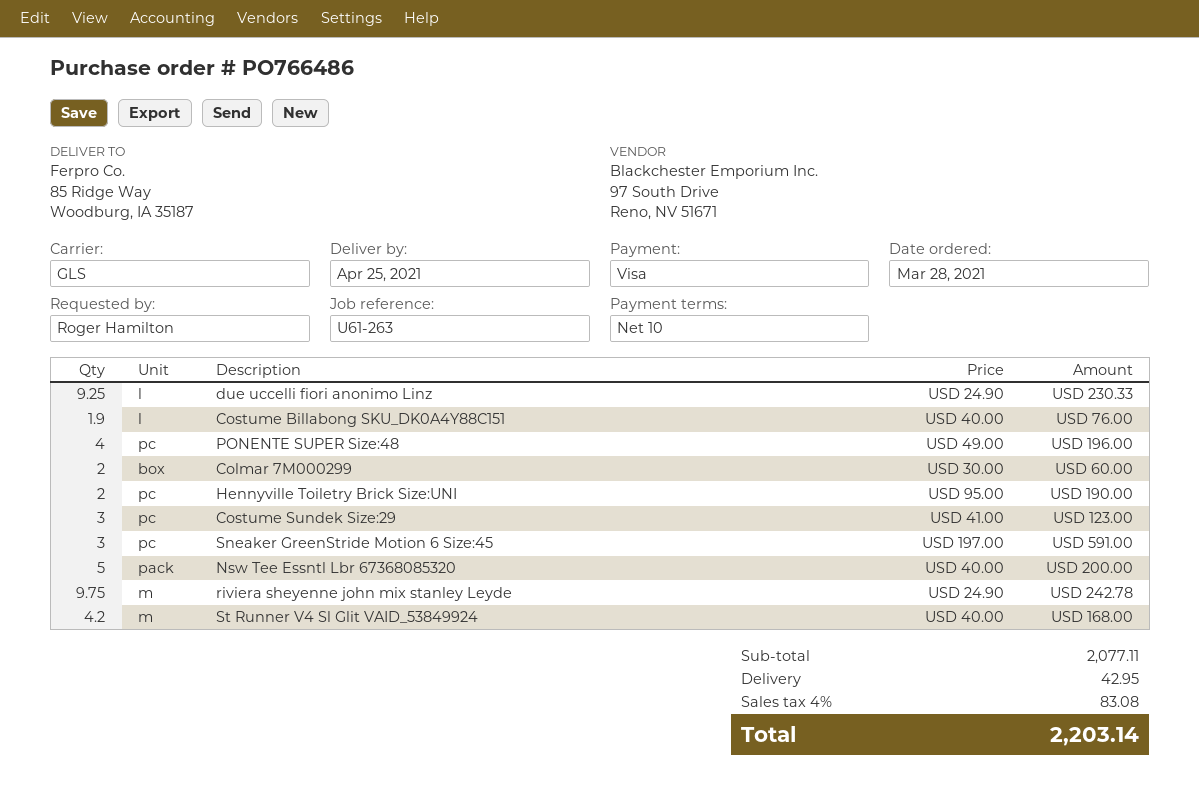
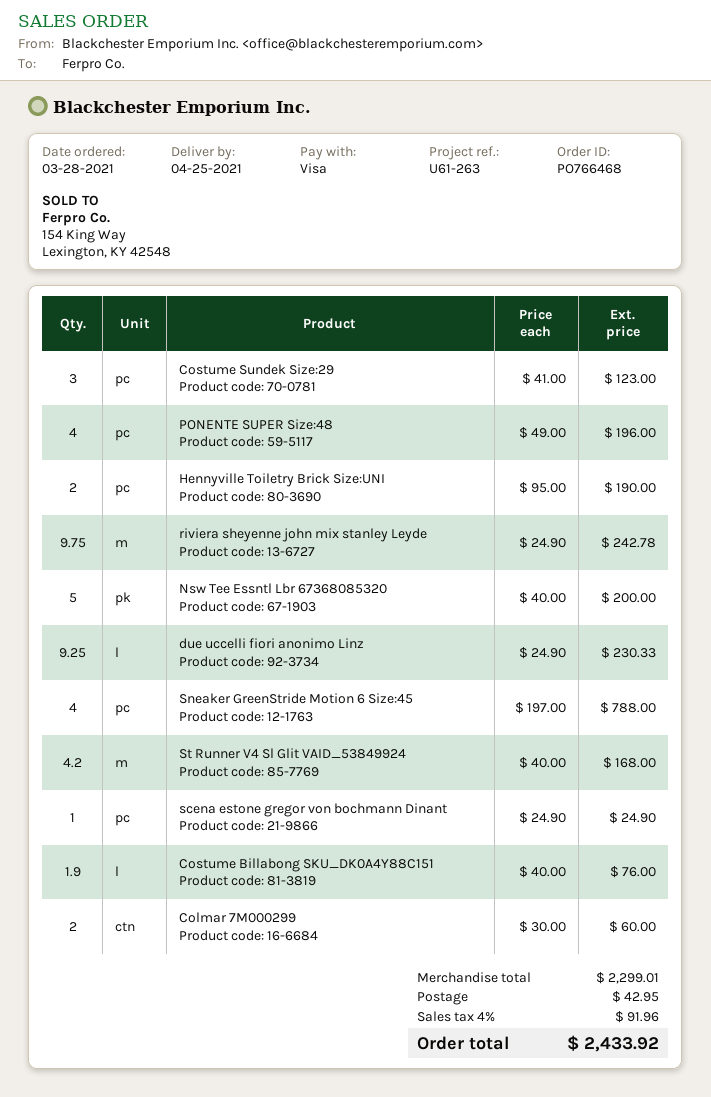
order number: PO766486 -> PO766468
Sneaker GreenStride Motion 6 Size:45: 3 x 197.00 = 591.00 -> 4 x 197.00 = 788.00
scena estone gregor von bochmann Dinant: none -> 1 x 24.90 = 24.90
subtotal: 2077.11 -> 2299.01
tax: 4% = 83.08 -> 4% = 91.96
total: 2203.14 -> 2433.92

